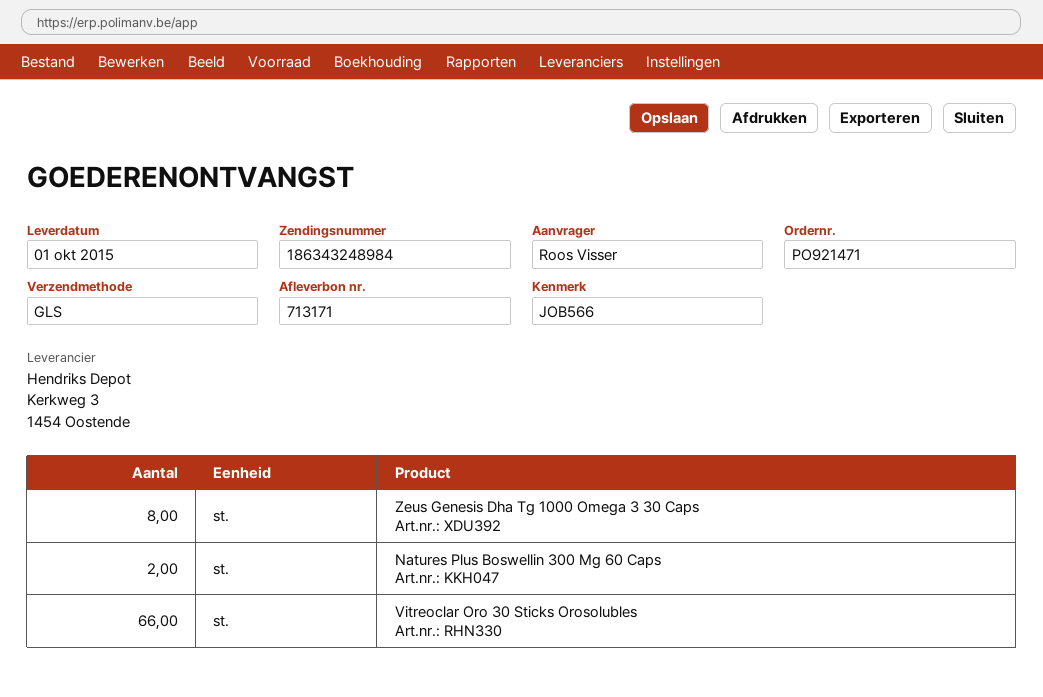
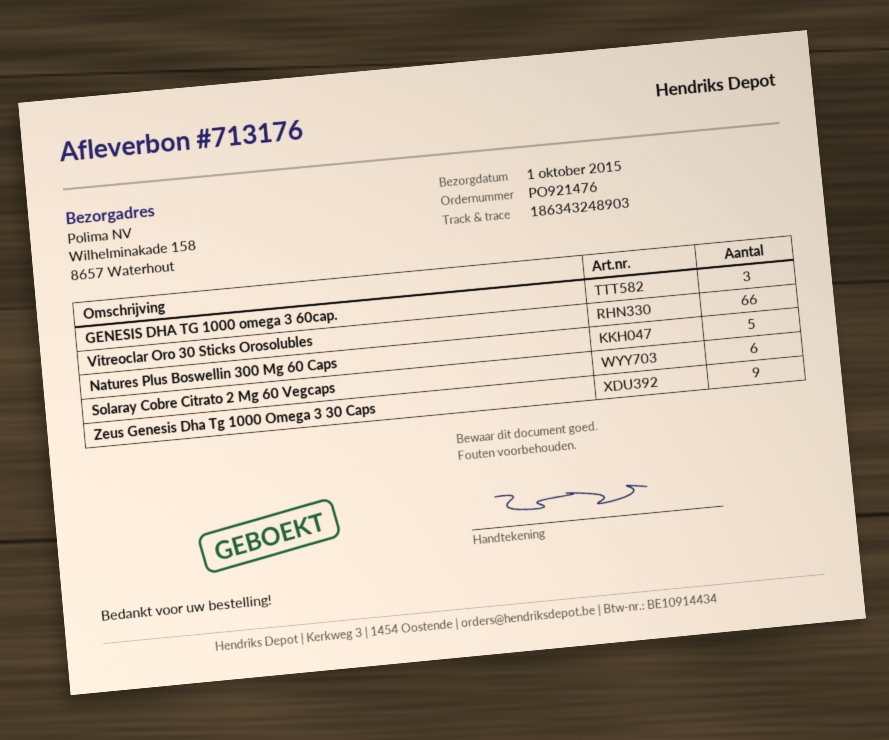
order number: PO921471 -> PO921476
delivery note number: 713171 -> 713176
tracking number: 186343248984 -> 186343248903
Zeus Genesis Dha Tg 1000 Omega 3 30 Caps: 8 -> 9
Natures Plus Boswellin 300 Mg 60 Caps: 2 -> 5
GENESIS DHA TG 1000 omega 3 60cap.: none -> 3
Solaray Cobre Citrato 2 Mg 60 Vegcaps: none -> 6

